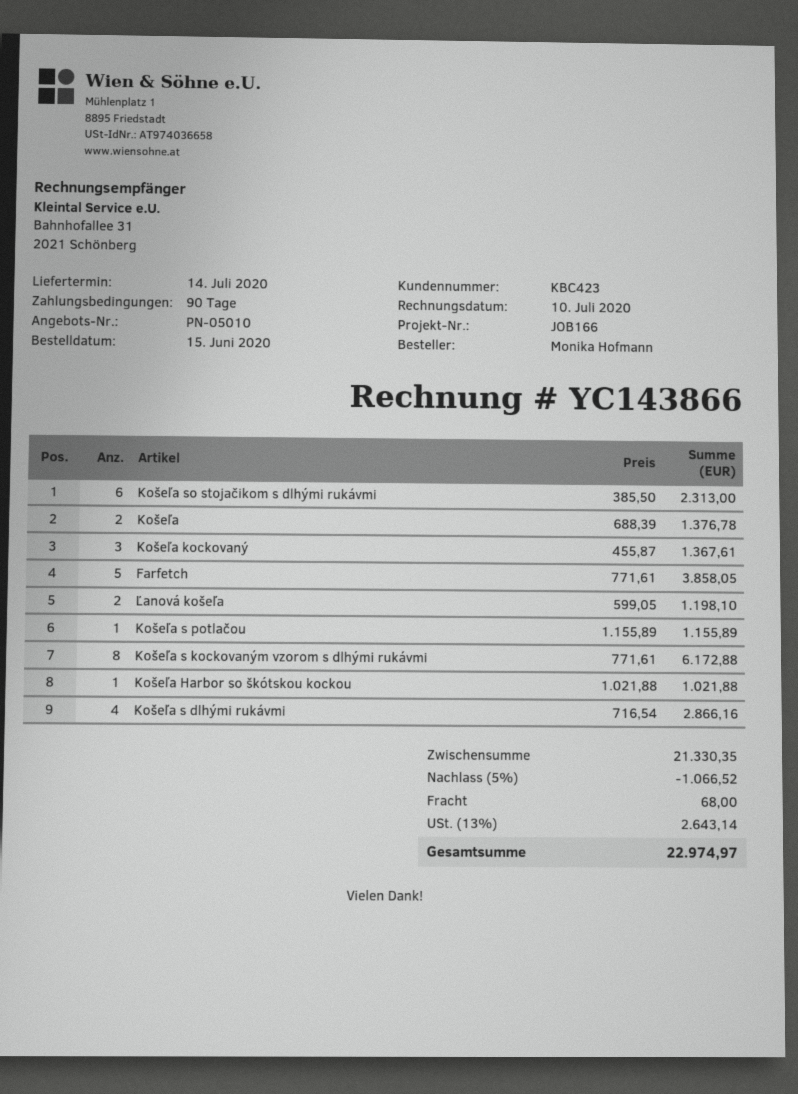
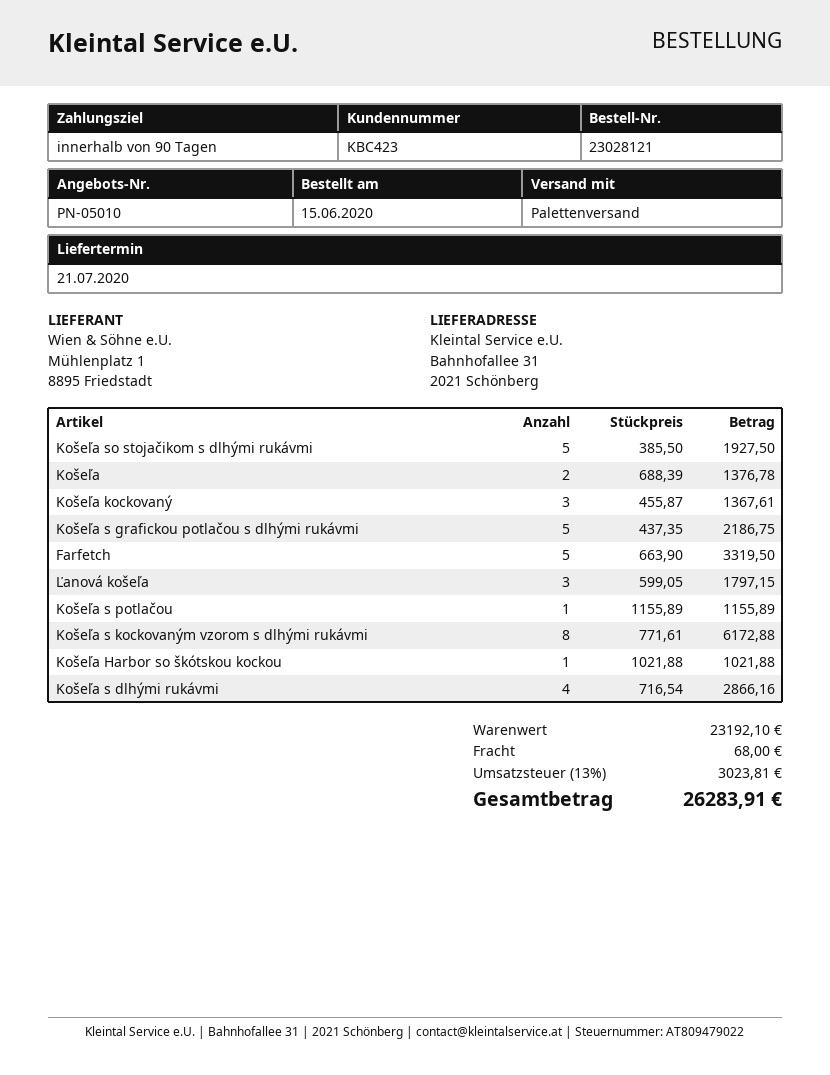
delivery date: 2020-07-14 -> 2020-07-21
Košeľa so stojačikom s dlhými rukávmi: 6 x 385.50 = 2313.00 -> 5 x 385.50 = 1927.50
Farfetch: 5 x 771.61 = 3858.05 -> 5 x 663.90 = 3319.50
Ľanová košeľa: 2 x 599.05 = 1198.10 -> 3 x 599.05 = 1797.15
Košeľa s grafickou potlačou s dlhými rukávmi: none -> 5 x 437.35 = 2186.75
subtotal: 21330.35 -> 23192.10
discount: 5% = 1066.52 -> none
tax: 13% = 2643.14 -> 13% = 3023.81
total: 22974.97 -> 26283.91

